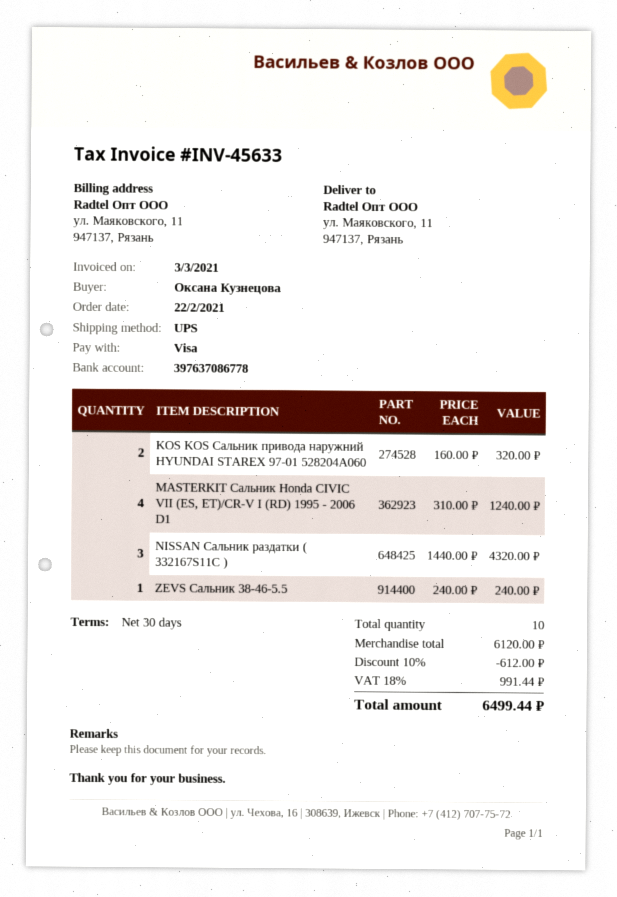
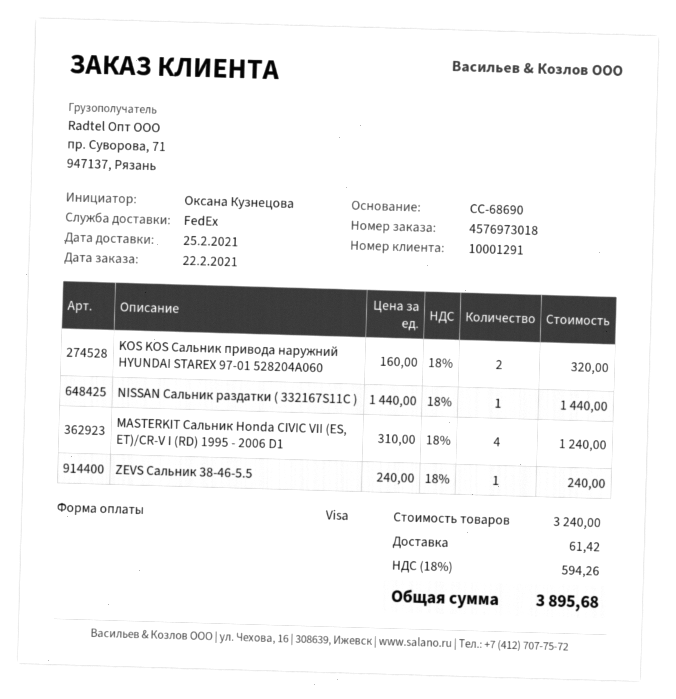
shipping method: UPS -> FedEx
ship to: ул. Маяковского, 11, 947137, Рязань -> пр. Суворова, 71, 947137, Рязань
NISSAN Сальник раздатки ( 332167S11C ): 3 x 1440.00 = 4320.00 -> 1 x 1440.00 = 1440.00
subtotal: 6120.00 -> 3240.00
discount: 10% = 612.00 -> none
shipping: none -> 61.42
tax: 18% = 991.44 -> 18% = 594.26
total: 6499.44 -> 3895.68

